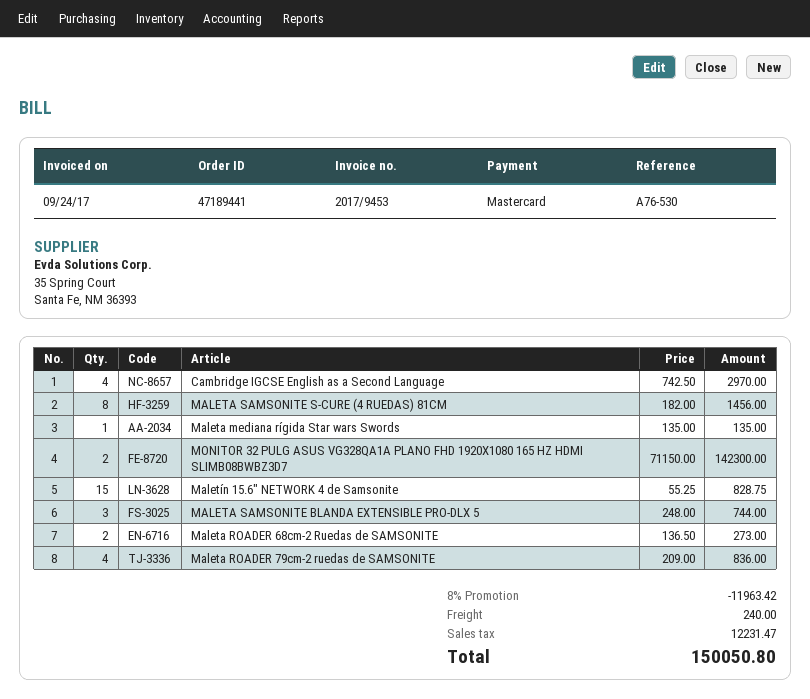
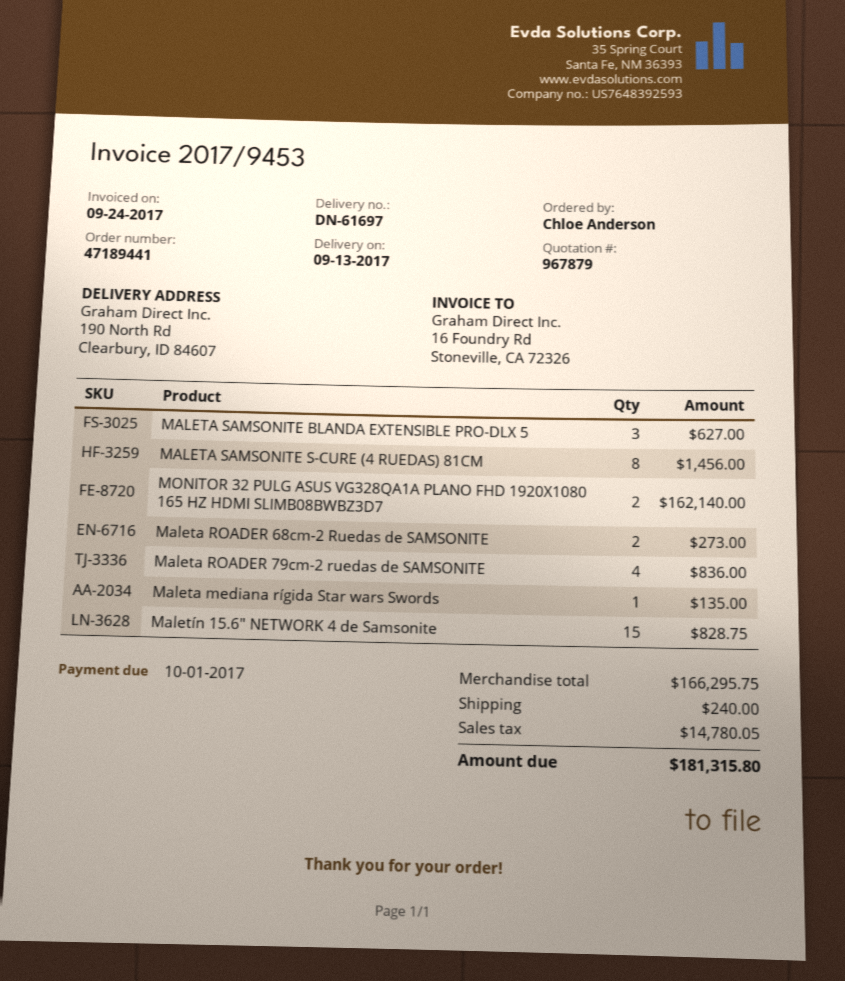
Cambridge IGCSE English as a Second Language: 4 for 2970.00 -> none
MONITOR 32 PULG ASUS VG328QA1A PLANO FHD 1920X1080 165 HZ HDMI SLIMB08BWBZ3D7: 2 for 142300.00 -> 2 for 162140.00
MALETA SAMSONITE BLANDA EXTENSIBLE PRO-DLX 5: 3 for 744.00 -> 3 for 627.00
discount: 8% = 11963.42 -> none
tax: 12231.47 -> 14780.05
total: 150050.80 -> 181315.80

